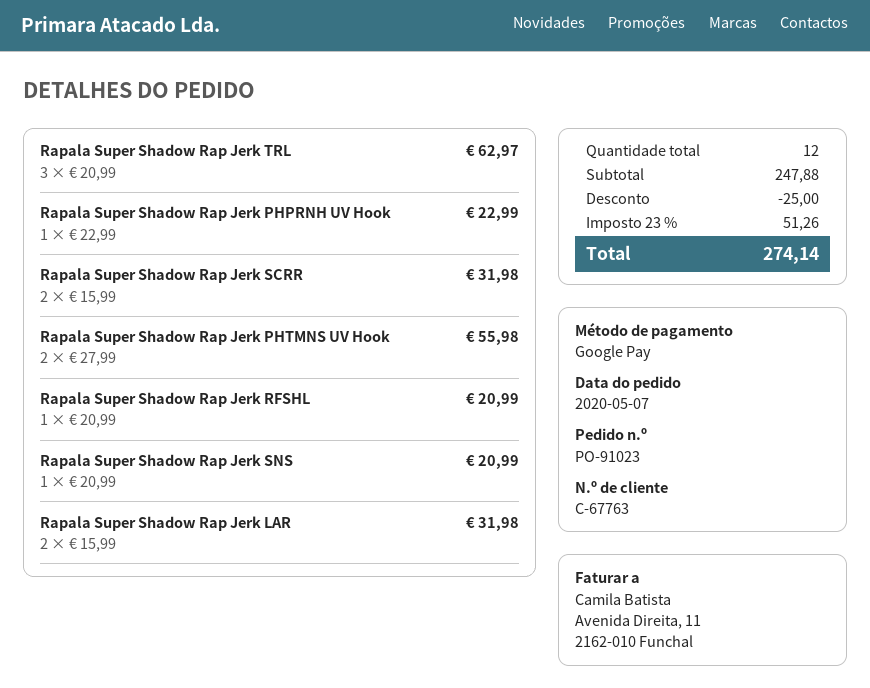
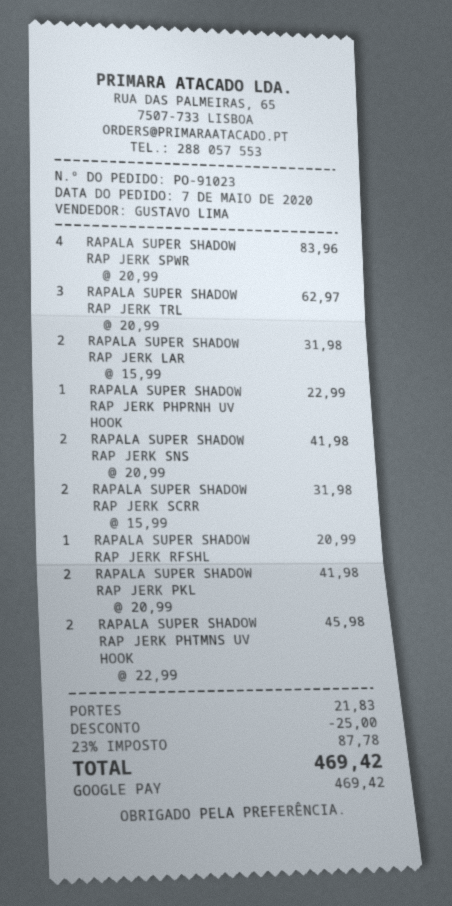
Rapala Super Shadow Rap Jerk PHTMNS UV Hook: 2 x 27.99 = 55.98 -> 2 x 22.99 = 45.98
Rapala Super Shadow Rap Jerk SNS: 1 x 20.99 = 20.99 -> 2 x 20.99 = 41.98
RAPALA SUPER SHADOW RAP JERK SPWR: none -> 4 x 20.99 = 83.96
RAPALA SUPER SHADOW RAP JERK PKL: none -> 2 x 20.99 = 41.98
shipping: none -> 21.83
tax: 23% = 51.26 -> 23% = 87.78
total: 274.14 -> 469.42

